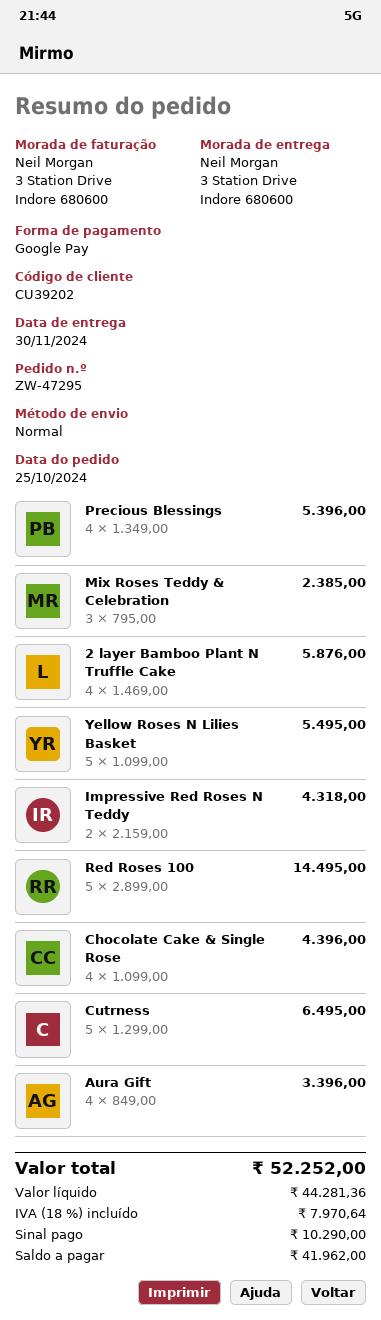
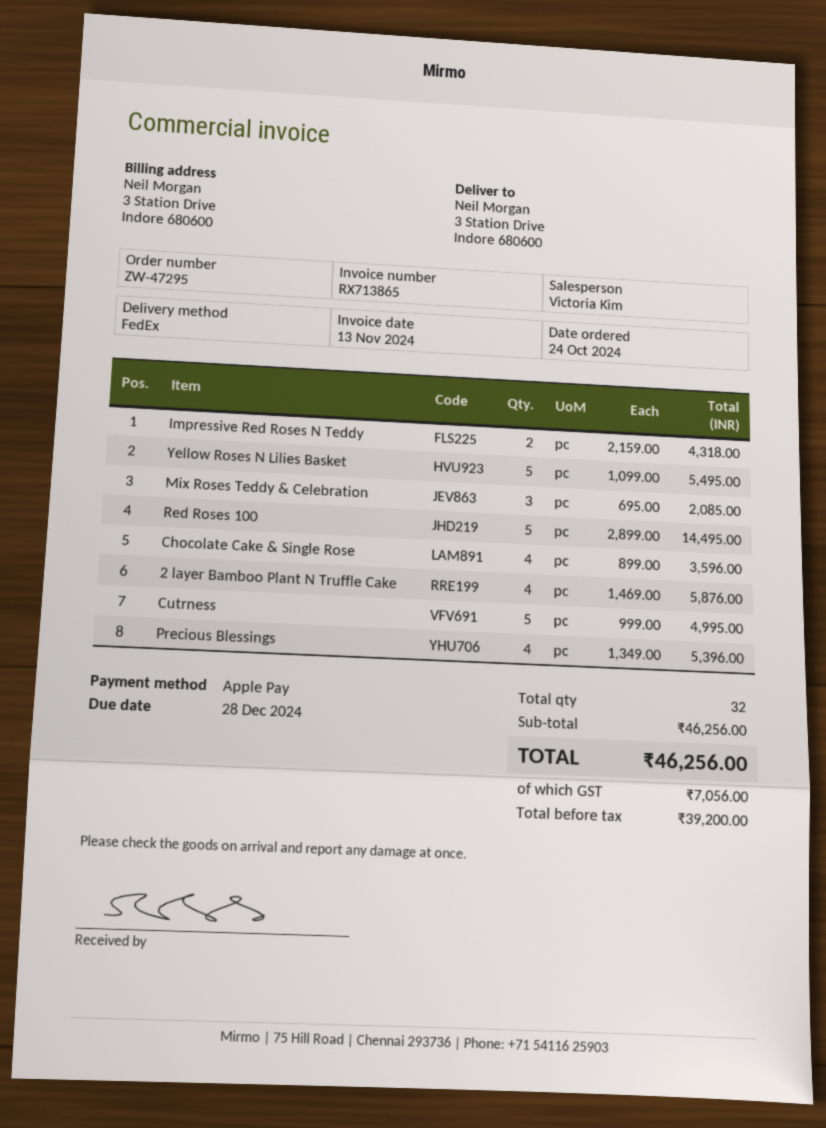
order date: 2024-10-25 -> 2024-10-24
payment method: Google Pay -> Apple Pay
shipping method: standard -> FedEx
Mix Roses Teddy & Celebration: 3 x 795.00 = 2385.00 -> 3 x 695.00 = 2085.00
Chocolate Cake & Single Rose: 4 x 1099.00 = 4396.00 -> 4 x 899.00 = 3596.00
Cutrness: 5 x 1299.00 = 6495.00 -> 5 x 999.00 = 4995.00
Aura Gift: 4 x 849.00 = 3396.00 -> none
net: 44281.36 -> 39200.00
tax: 7970.64 -> 7056.00
total: 52252.00 -> 46256.00

